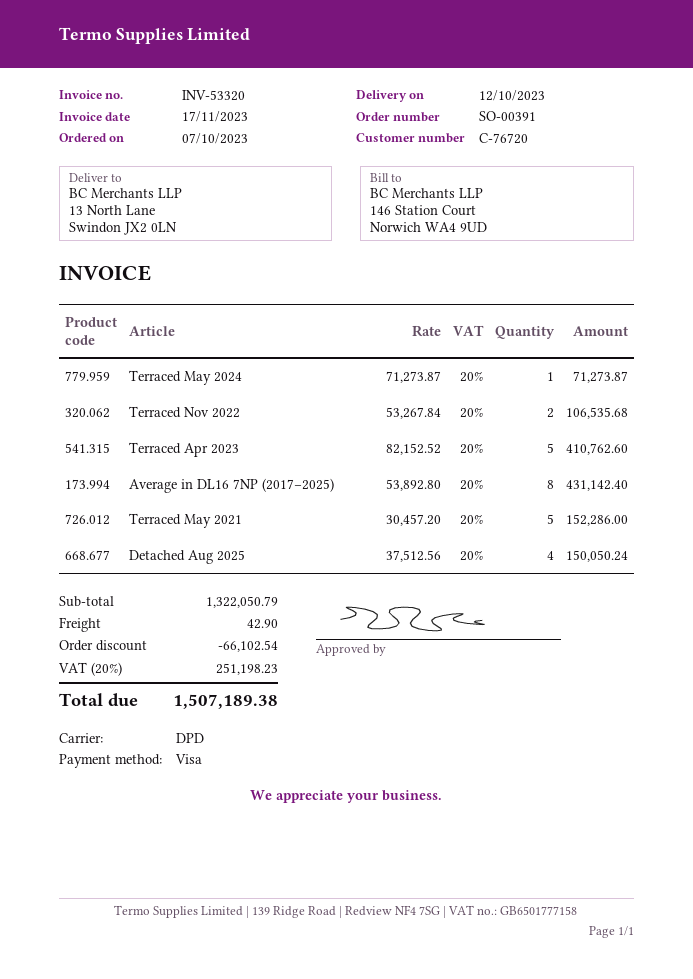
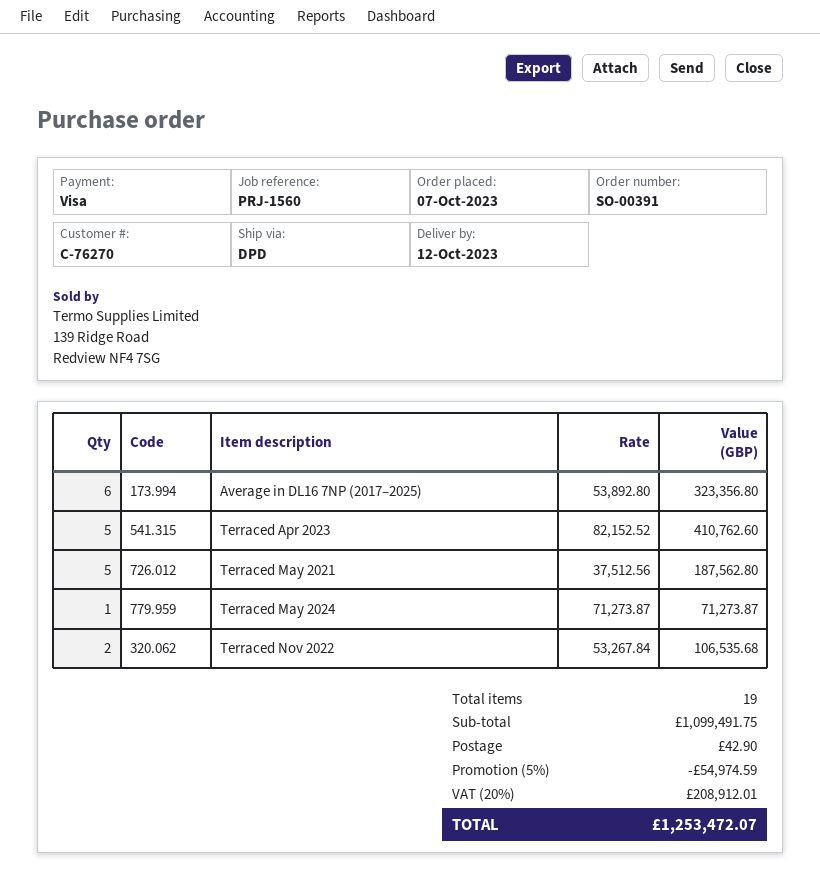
customer number: C-76720 -> C-76270
Average in DL16 7NP (2017–2025): 8 x 53892.80 = 431142.40 -> 6 x 53892.80 = 323356.80
Terraced May 2021: 5 x 30457.20 = 152286.00 -> 5 x 37512.56 = 187562.80
Detached Aug 2025: 4 x 37512.56 = 150050.24 -> none
subtotal: 1322050.79 -> 1099491.75
discount: 66102.54 -> 54974.59
tax: 20% = 251198.23 -> 20% = 208912.01
total: 1507189.38 -> 1253472.07

